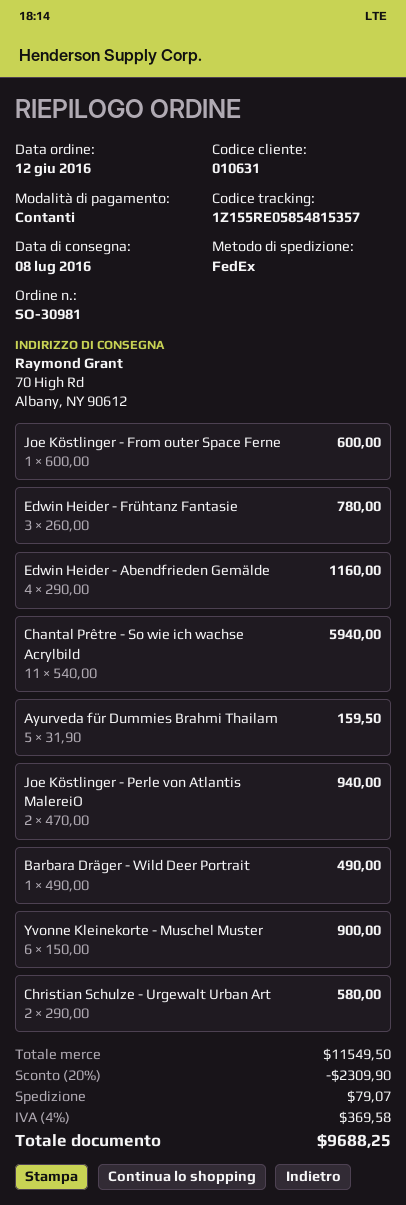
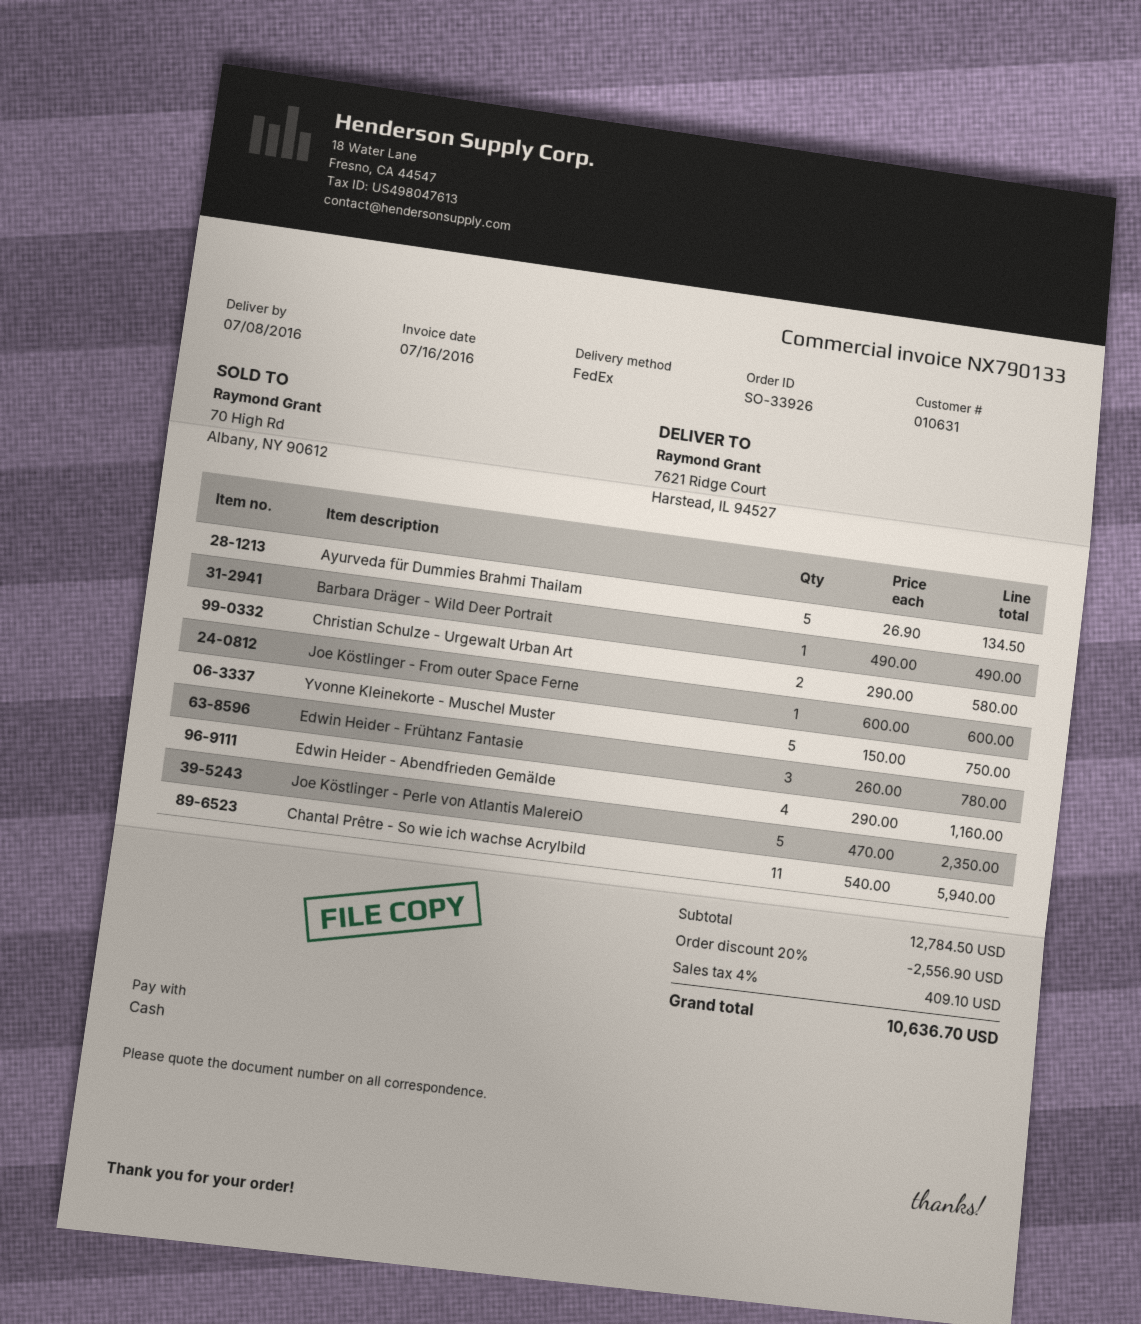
order number: SO-30981 -> SO-33926
ship to: 70 High Rd, Albany, NY 90612 -> 7621 Ridge Court, Harstead, IL 94527
Ayurveda für Dummies Brahmi Thailam: 5 x 31.90 = 159.50 -> 5 x 26.90 = 134.50
Joe Köstlinger - Perle von Atlantis MalereiO: 2 x 470.00 = 940.00 -> 5 x 470.00 = 2350.00
Yvonne Kleinekorte - Muschel Muster: 6 x 150.00 = 900.00 -> 5 x 150.00 = 750.00
subtotal: 11549.50 -> 12784.50
discount: 20% = 2309.90 -> 20% = 2556.90
shipping: 79.07 -> none
tax: 4% = 369.58 -> 4% = 409.10
total: 9688.25 -> 10636.70

